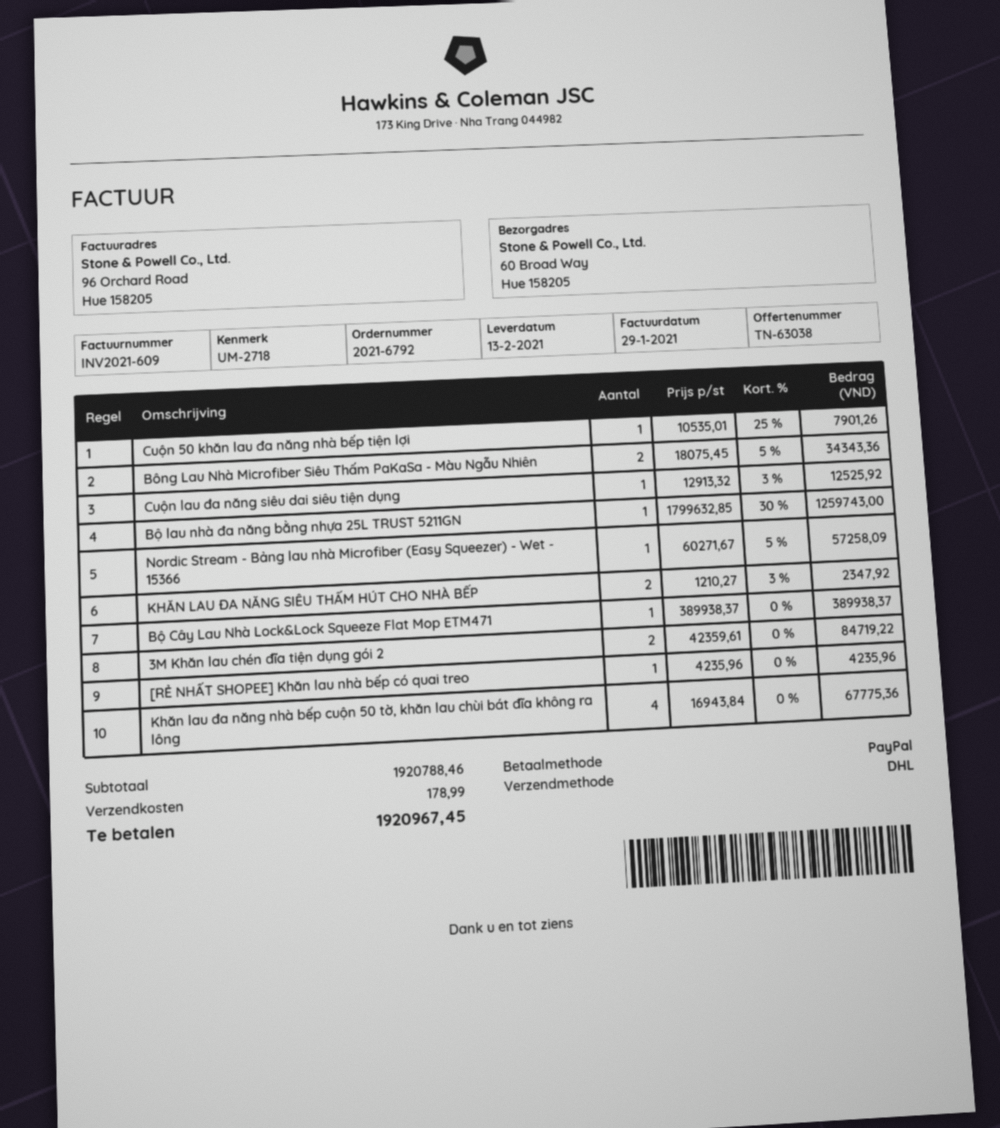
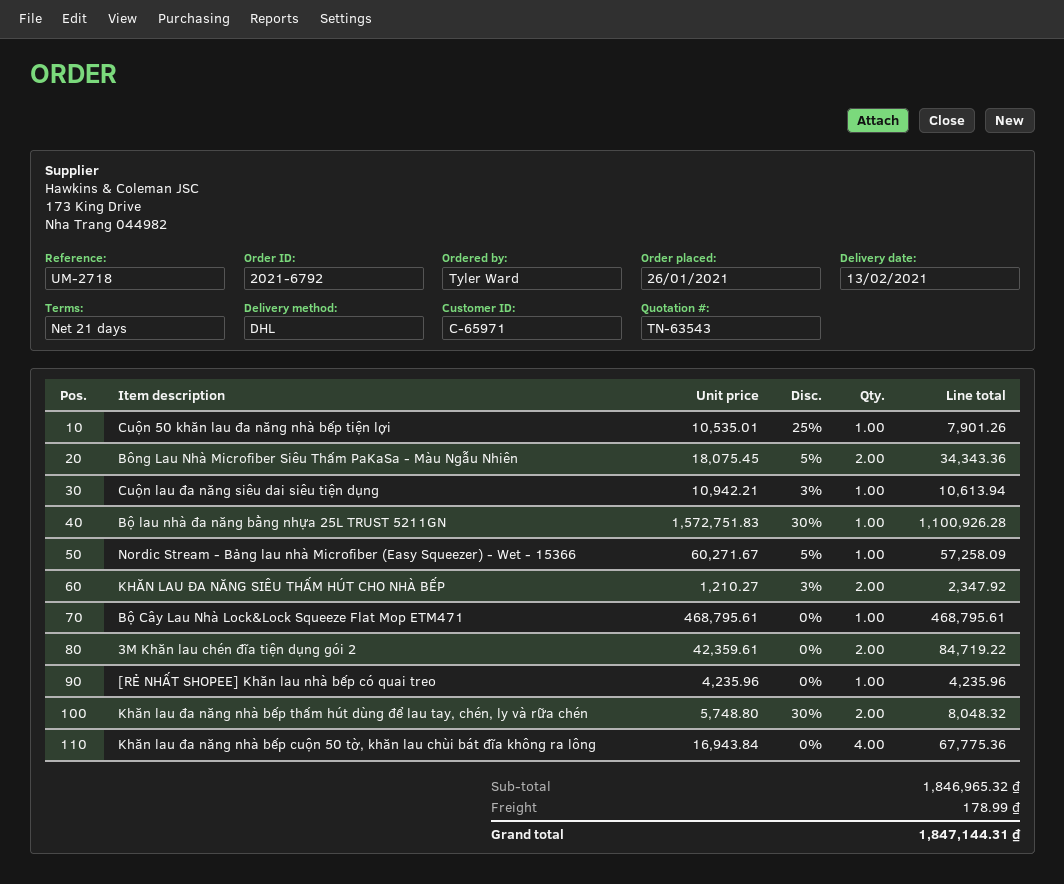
quote number: TN-63038 -> TN-63543
Cuộn lau đa năng siêu dai siêu tiện dụng: 1 x 12913.32 - 3% = 12525.92 -> 1 x 10942.21 - 3% = 10613.94
Bộ lau nhà đa năng bằng nhựa 25L TRUST 5211GN: 1 x 1799632.85 - 30% = 1259743.00 -> 1 x 1572751.83 - 30% = 1100926.28
Bộ Cây Lau Nhà Lock&Lock Squeeze Flat Mop ETM471: 1 x 389938.37 = 389938.37 -> 1 x 468795.61 = 468795.61
Khăn lau đa năng nhà bếp thấm hút dùng để lau tay, chén, ly và rữa chén: none -> 2 x 5748.80 - 30% = 8048.32
subtotal: 1920788.46 -> 1846965.32
total: 1920967.45 -> 1847144.31

